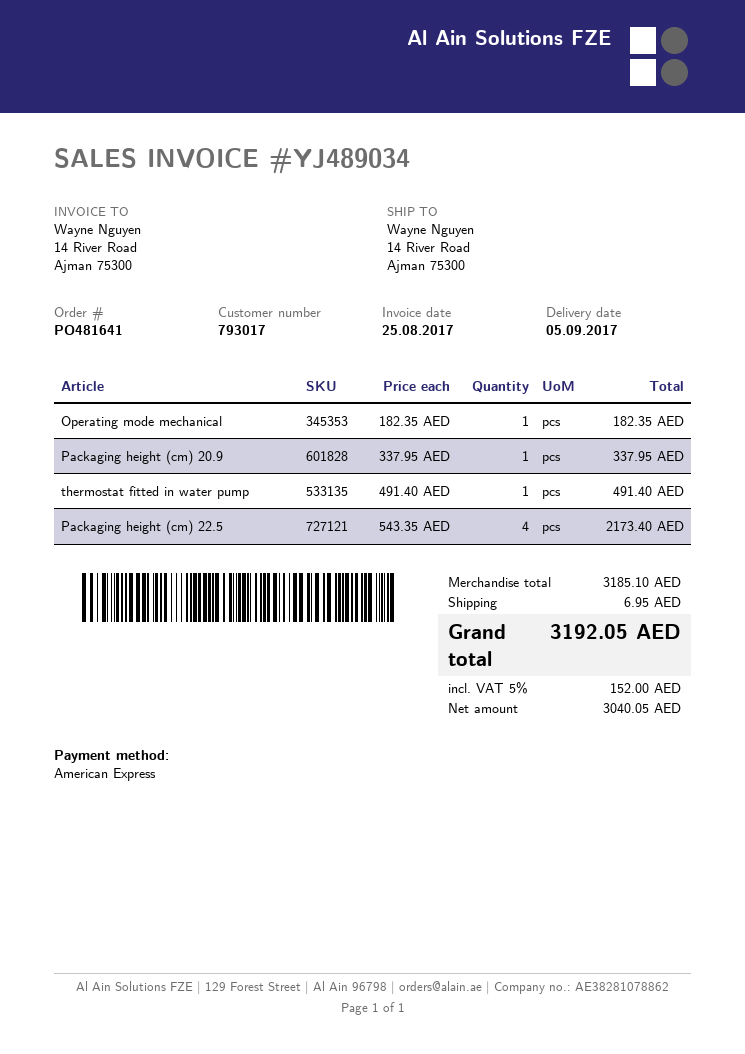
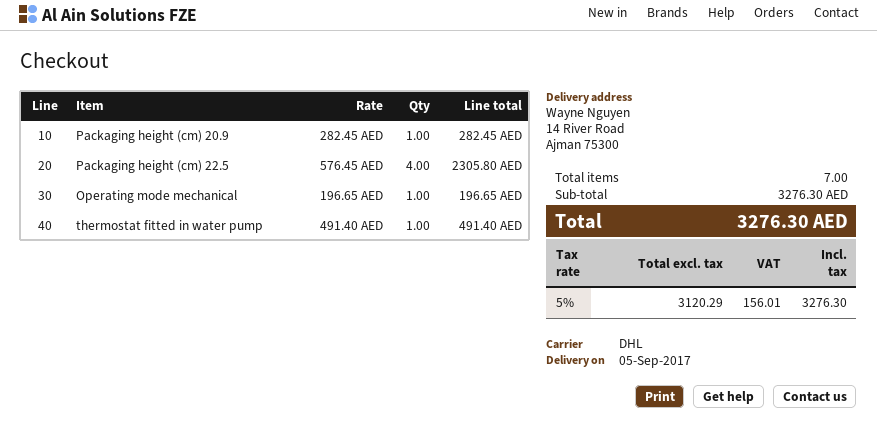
Operating mode mechanical: 1 x 182.35 = 182.35 -> 1 x 196.65 = 196.65
Packaging height (cm) 20.9: 1 x 337.95 = 337.95 -> 1 x 282.45 = 282.45
Packaging height (cm) 22.5: 4 x 543.35 = 2173.40 -> 4 x 576.45 = 2305.80
subtotal: 3185.10 -> 3276.30
shipping: 6.95 -> none
net: 3040.05 -> 3120.29
tax: 5% = 152.00 -> 5% = 156.01
total: 3192.05 -> 3276.30

